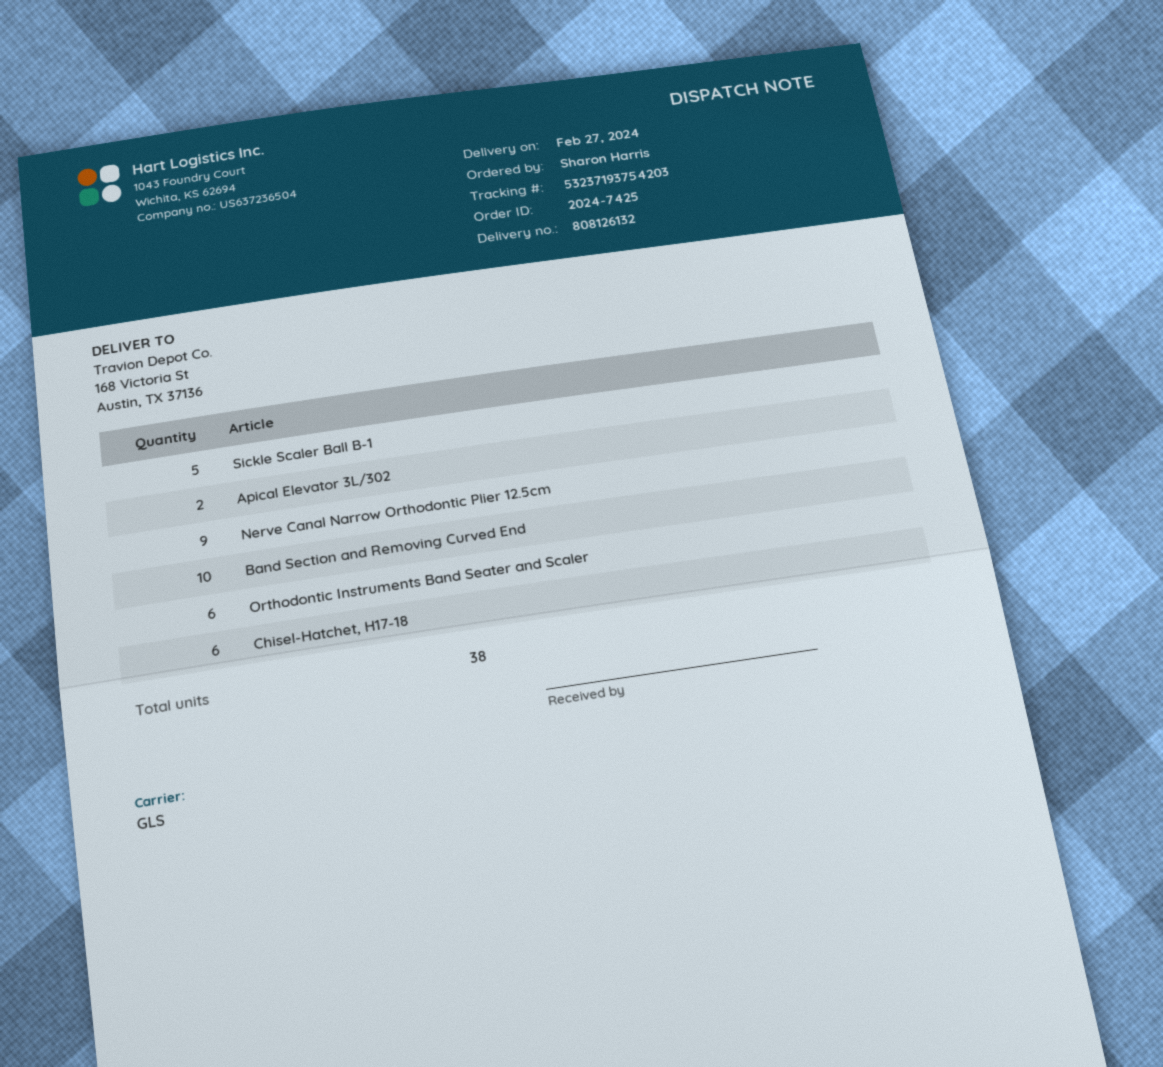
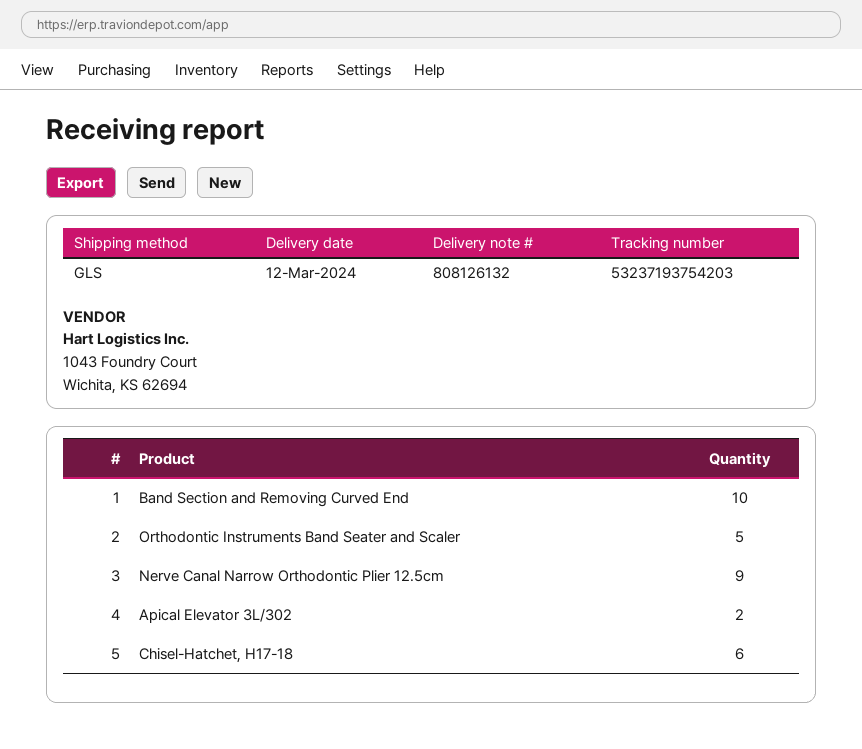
delivery date: 2024-02-27 -> 2024-03-12
Sickle Scaler Ball B-1: 5 -> none
Orthodontic Instruments Band Seater and Scaler: 6 -> 5

